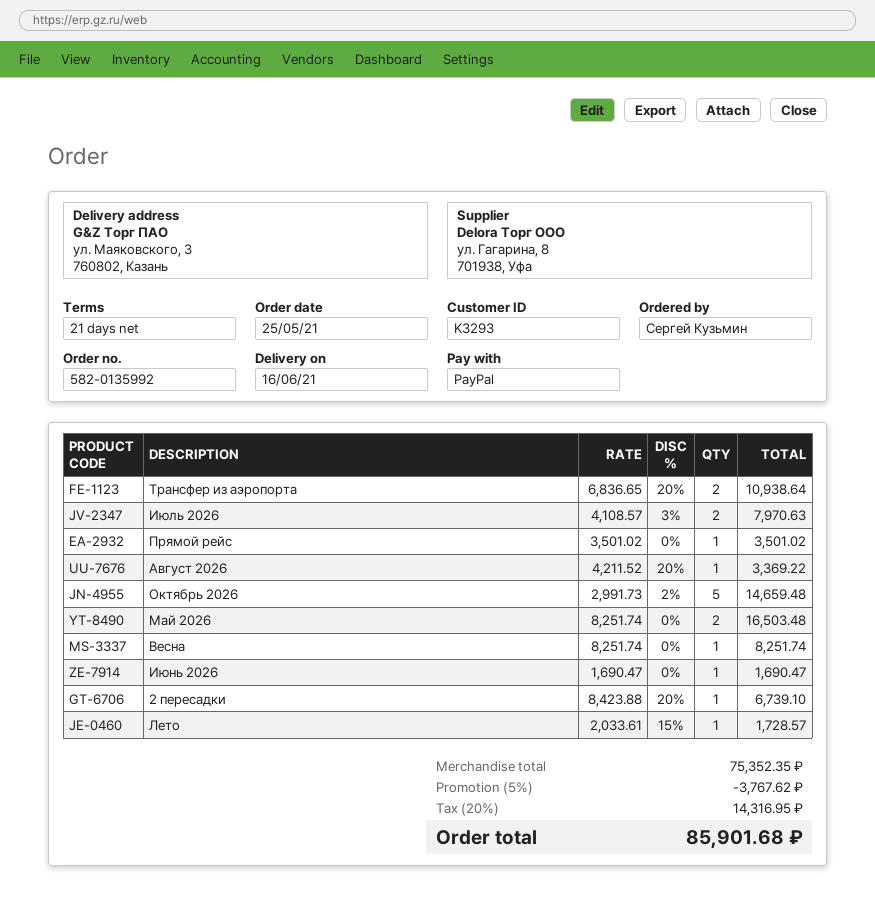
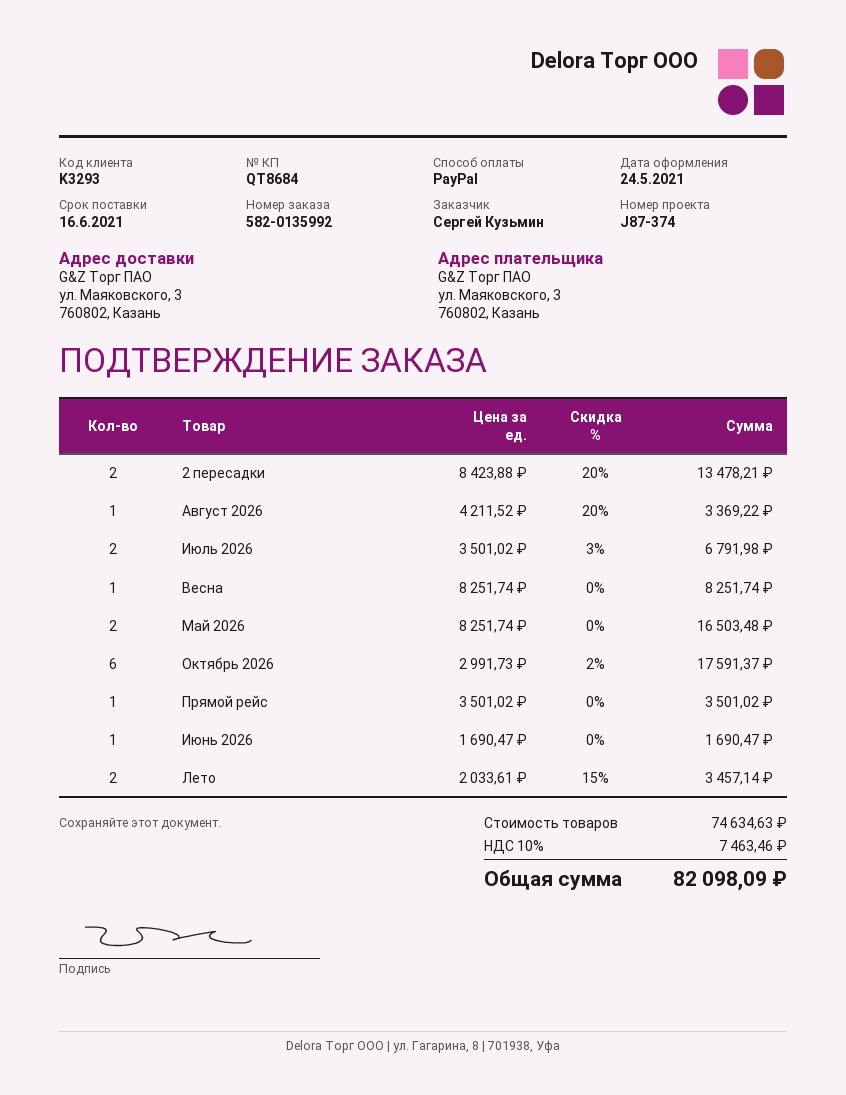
order date: 2021-05-25 -> 2021-05-24
Трансфер из аэропорта: 2 x 6836.65 - 20% = 10938.64 -> none
Июль 2026: 2 x 4108.57 - 3% = 7970.63 -> 2 x 3501.02 - 3% = 6791.98
Октябрь 2026: 5 x 2991.73 - 2% = 14659.48 -> 6 x 2991.73 - 2% = 17591.37
2 пересадки: 1 x 8423.88 - 20% = 6739.10 -> 2 x 8423.88 - 20% = 13478.21
Лето: 1 x 2033.61 - 15% = 1728.57 -> 2 x 2033.61 - 15% = 3457.14
subtotal: 75352.35 -> 74634.63
discount: 5% = 3767.62 -> none
tax: 20% = 14316.95 -> 10% = 7463.46
total: 85901.68 -> 82098.09

